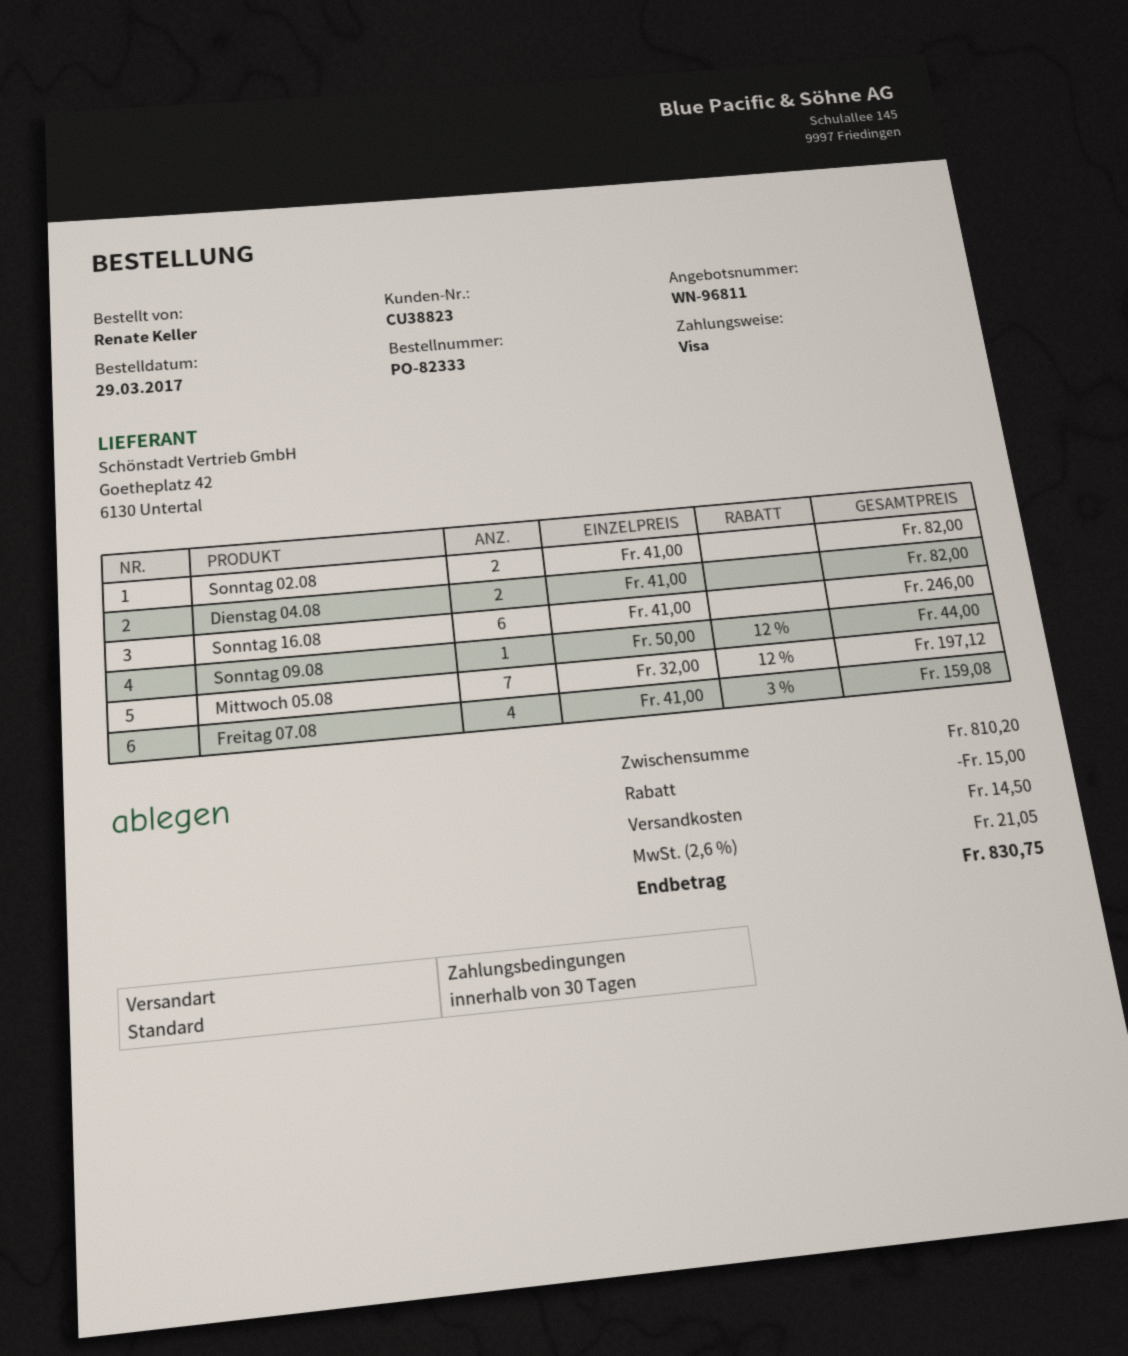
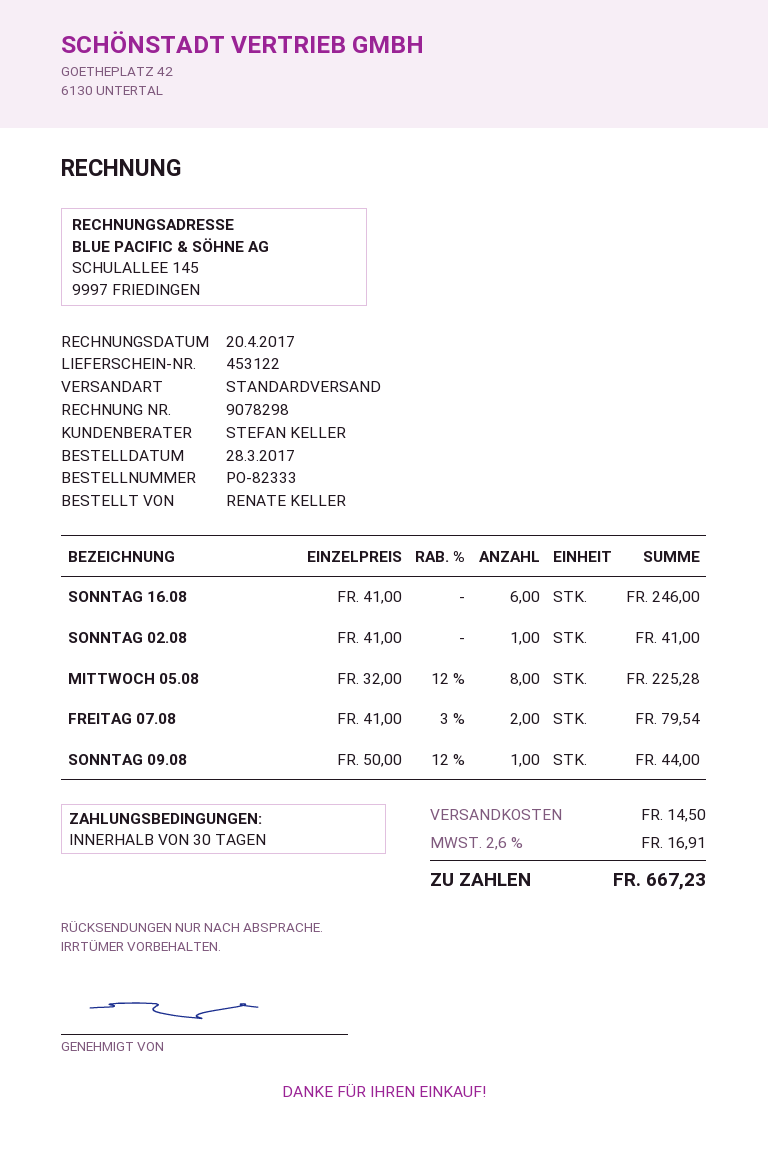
order date: 2017-03-29 -> 2017-03-28
Sonntag 02.08: 2 x 41.00 = 82.00 -> 1 x 41.00 = 41.00
Dienstag 04.08: 2 x 41.00 = 82.00 -> none
Mittwoch 05.08: 7 x 32.00 - 12% = 197.12 -> 8 x 32.00 - 12% = 225.28
Freitag 07.08: 4 x 41.00 - 3% = 159.08 -> 2 x 41.00 - 3% = 79.54
discount: 15.00 -> none
tax: 2.6% = 21.05 -> 2.6% = 16.91
total: 830.75 -> 667.23

